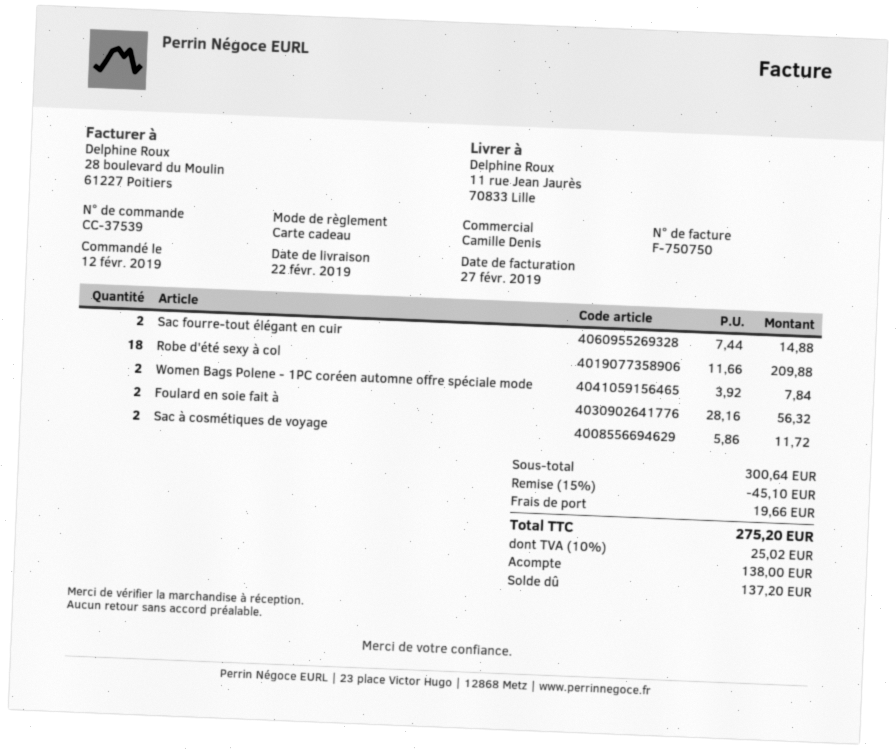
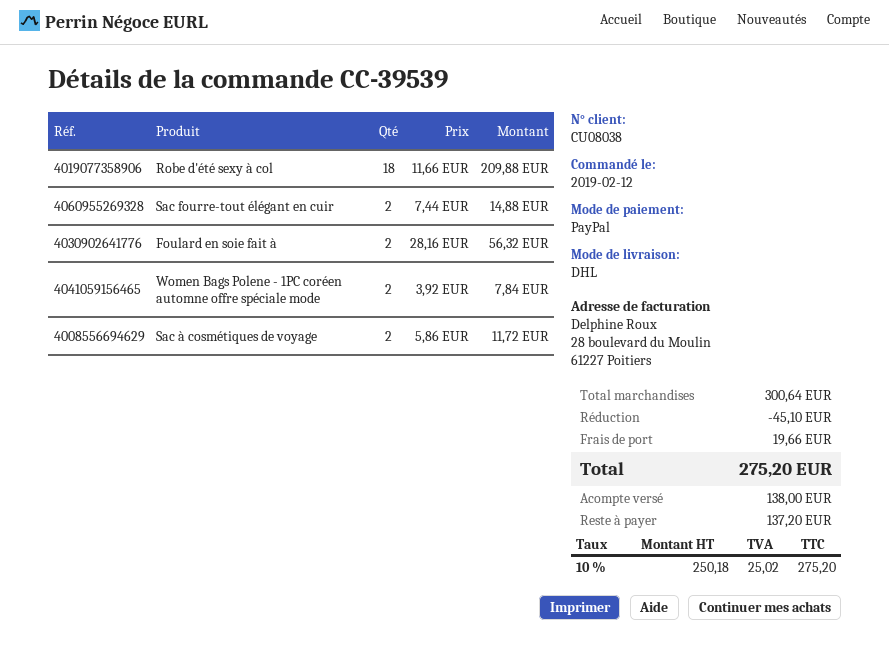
order number: CC-37539 -> CC-39539
payment method: gift card -> PayPal

